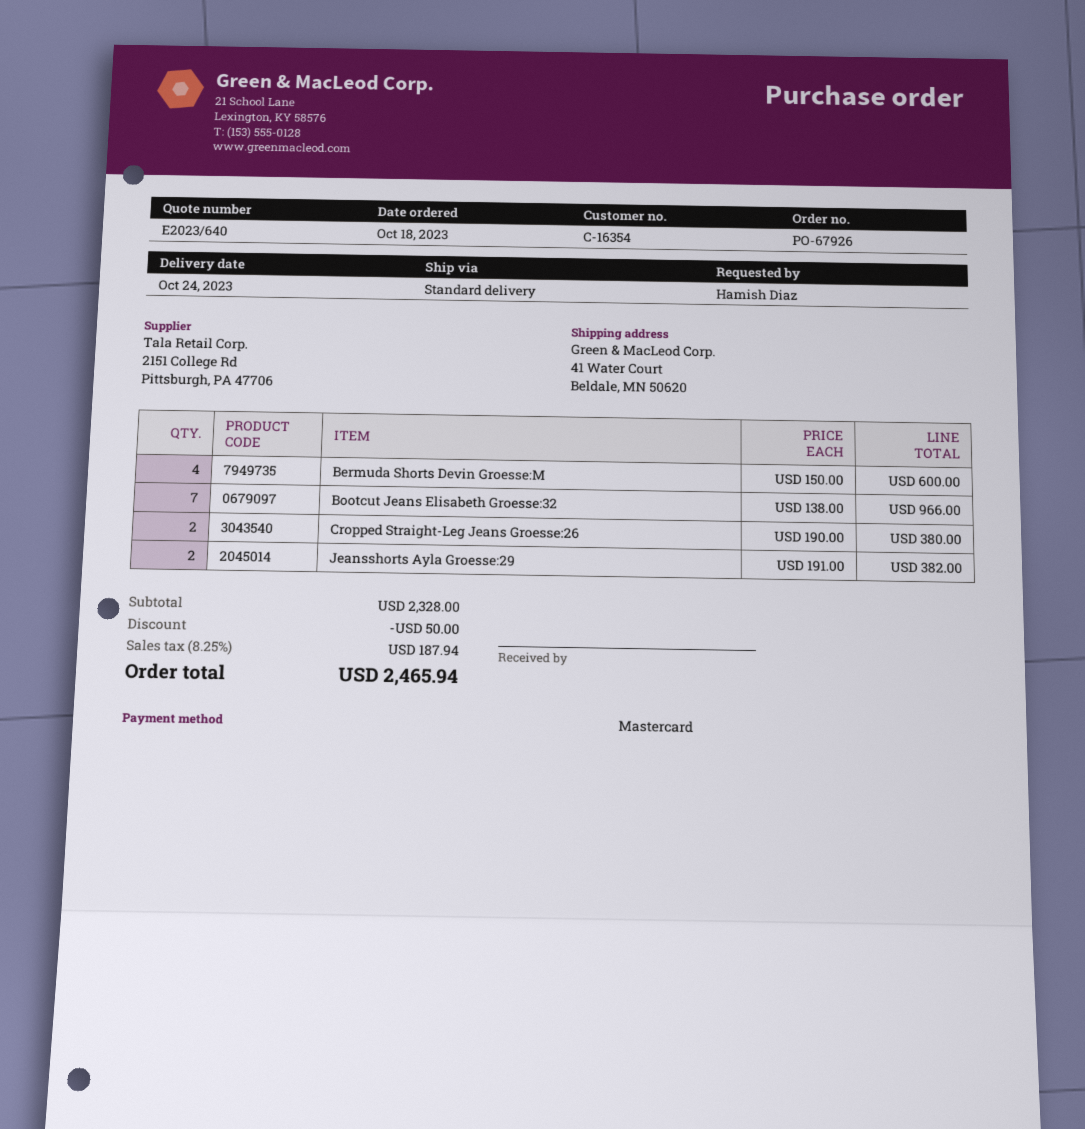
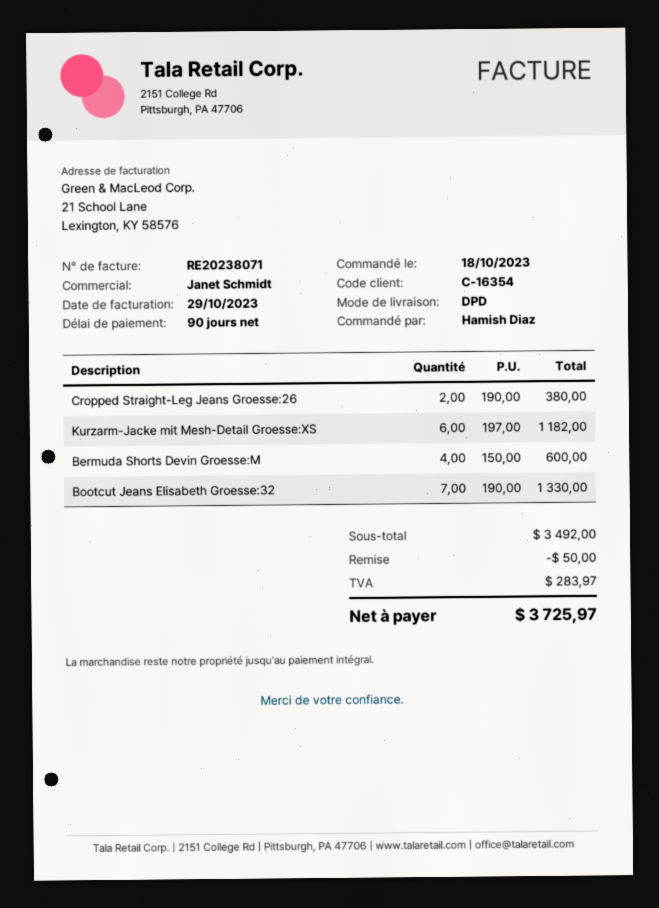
shipping method: standard -> DPD
Bootcut Jeans Elisabeth Groesse:32: 7 x 138.00 = 966.00 -> 7 x 190.00 = 1330.00
Jeansshorts Ayla Groesse:29: 2 x 191.00 = 382.00 -> none
Kurzarm-Jacke mit Mesh-Detail Groesse:XS: none -> 6 x 197.00 = 1182.00
subtotal: 2328.00 -> 3492.00
tax: 187.94 -> 283.97
total: 2465.94 -> 3725.97

